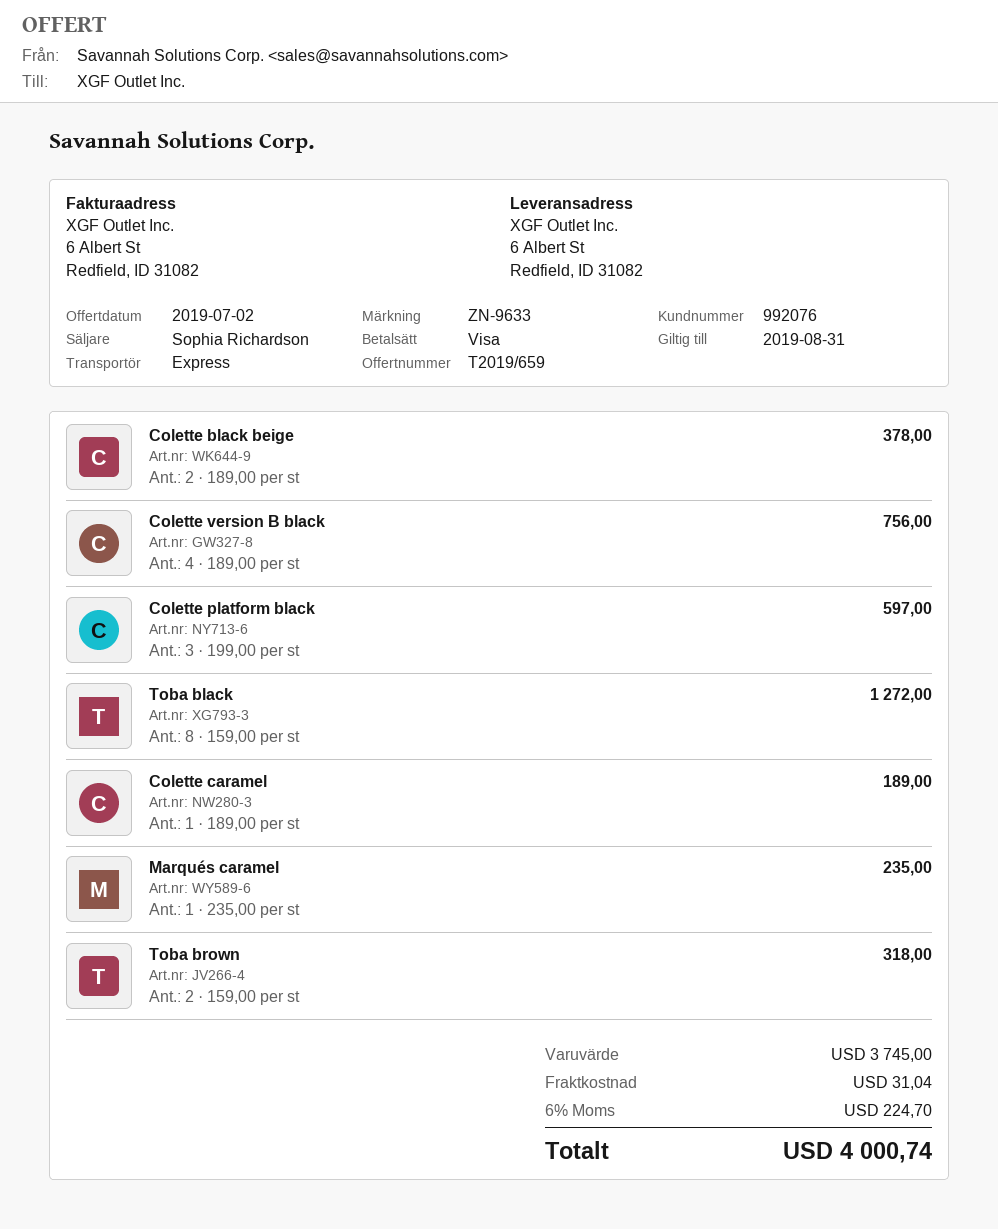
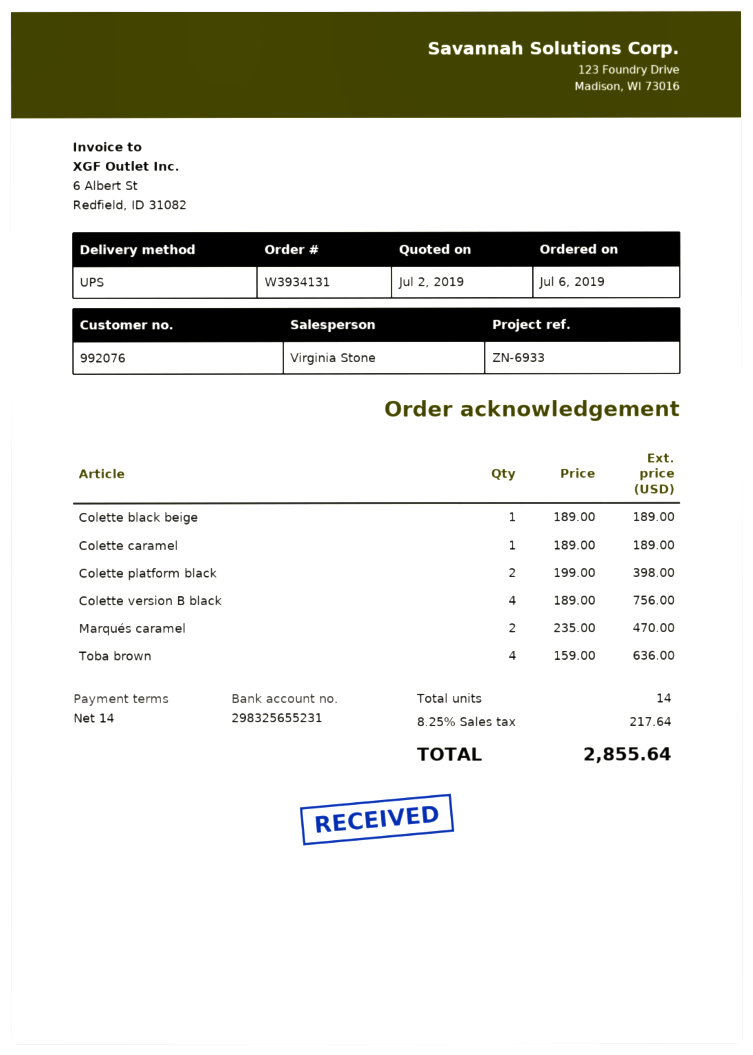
reference: ZN-9633 -> ZN-6933
sales rep: Sophia Richardson -> Virginia Stone
shipping method: express -> UPS
Colette black beige: 2 x 189.00 = 378.00 -> 1 x 189.00 = 189.00
Colette platform black: 3 x 199.00 = 597.00 -> 2 x 199.00 = 398.00
Toba black: 8 x 159.00 = 1272.00 -> none
Marqués caramel: 1 x 235.00 = 235.00 -> 2 x 235.00 = 470.00
Toba brown: 2 x 159.00 = 318.00 -> 4 x 159.00 = 636.00
shipping: 31.04 -> none
tax: 6% = 224.70 -> 8.25% = 217.64
total: 4000.74 -> 2855.64

